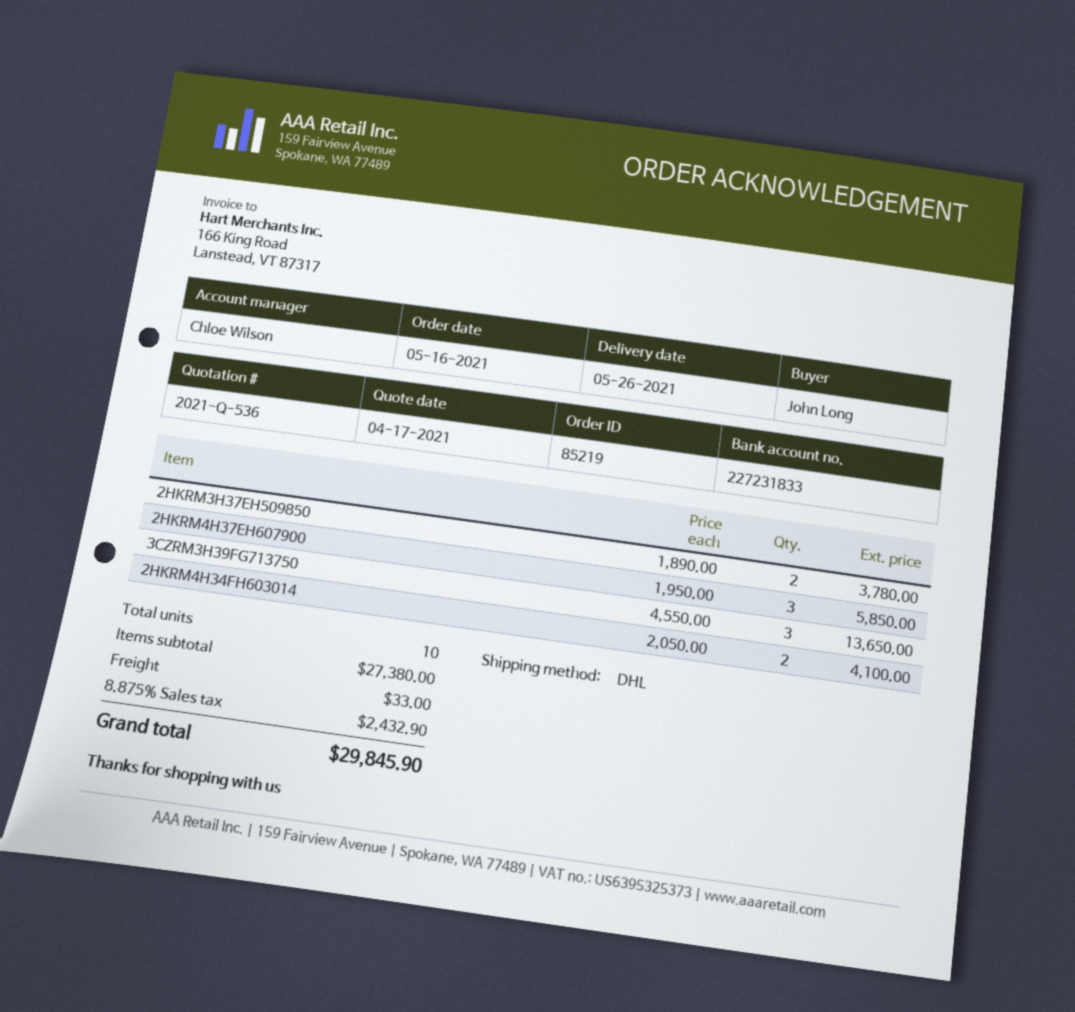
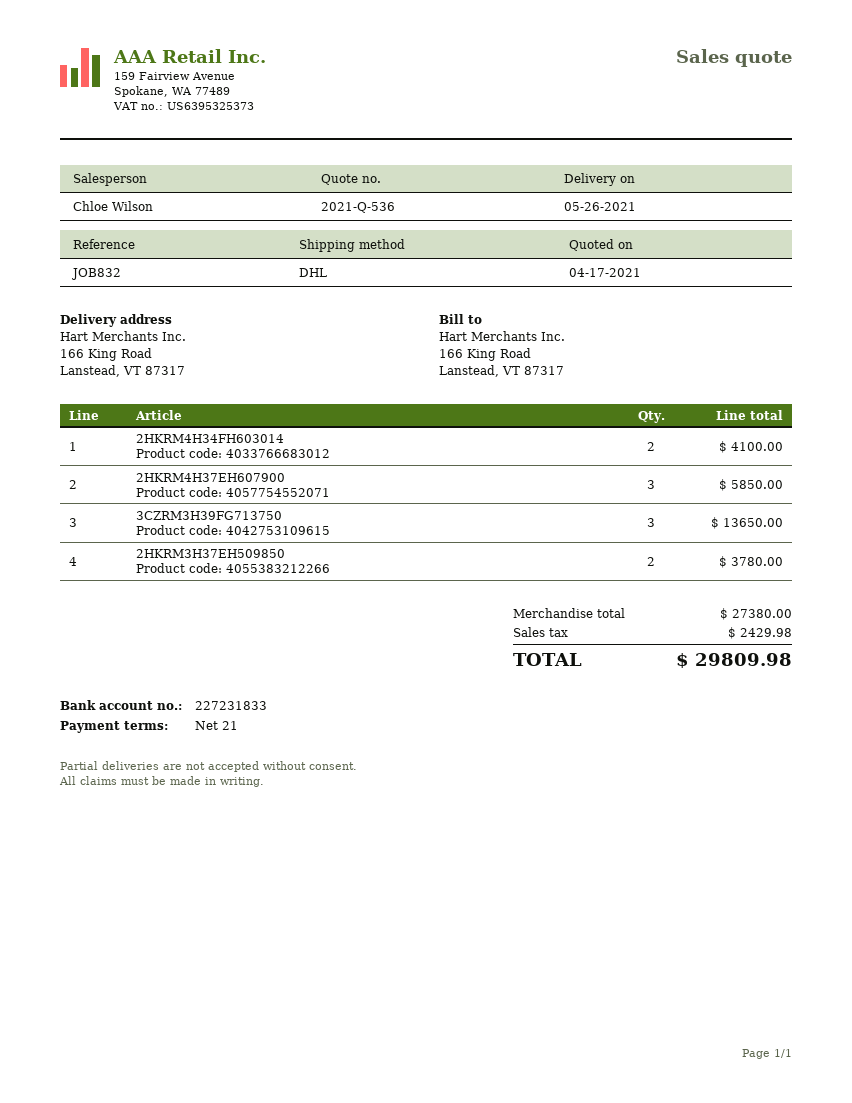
shipping: 33.00 -> none
tax: 2432.90 -> 2429.98
total: 29845.90 -> 29809.98

